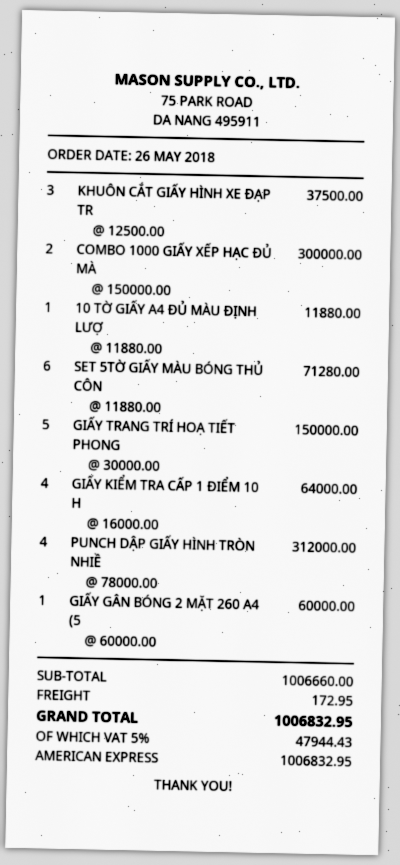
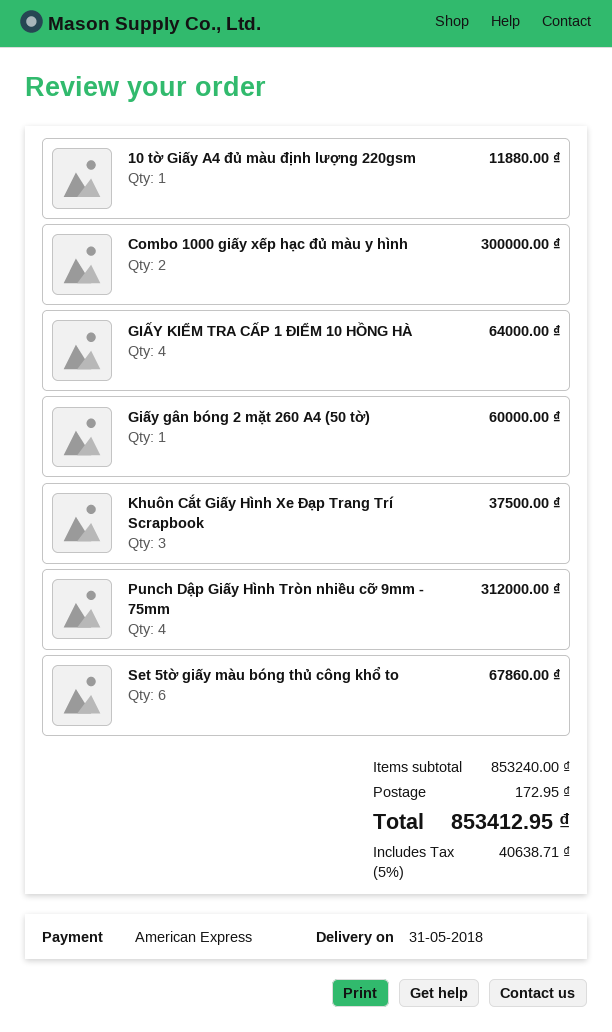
SET 5TỜ GIẤY MÀU BÓNG THỦ CÔN: 6 for 71280.00 -> 6 for 67860.00
GIẤY TRANG TRÍ HOẠ TIẾT PHONG: 5 for 150000.00 -> none
subtotal: 1006660.00 -> 853240.00
tax: 5% = 47944.43 -> 5% = 40638.71
total: 1006832.95 -> 853412.95

